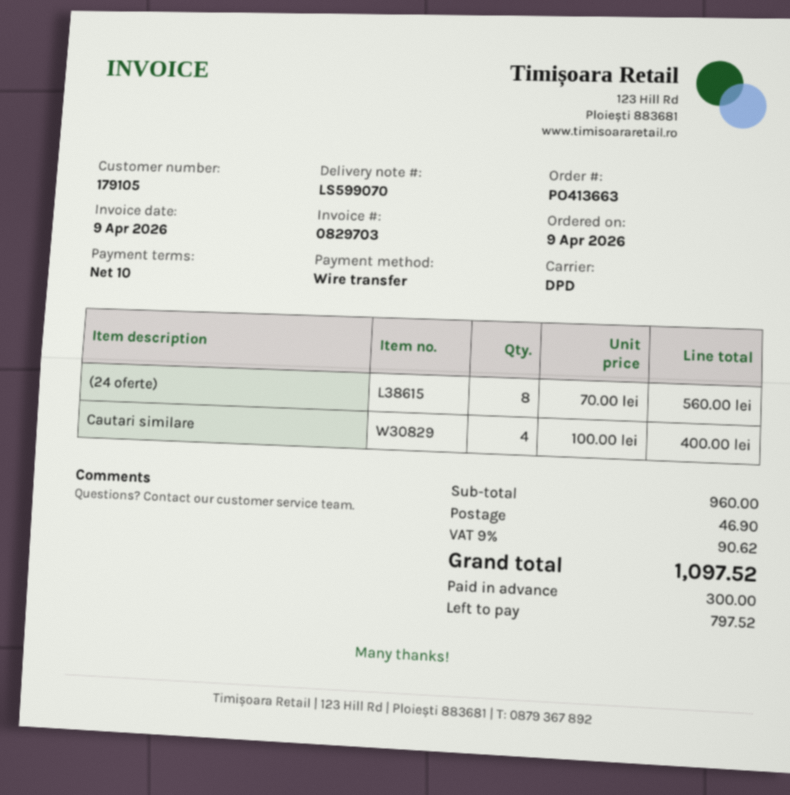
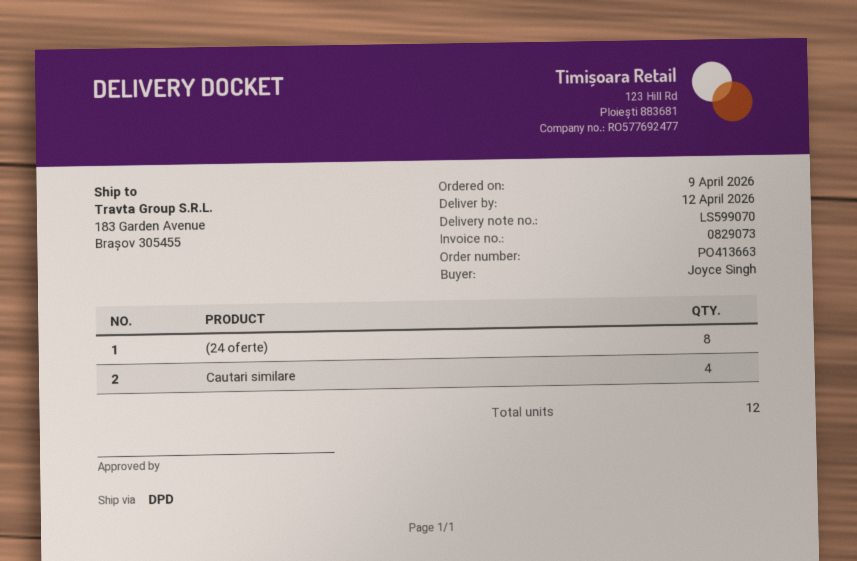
invoice number: 0829703 -> 0829073

